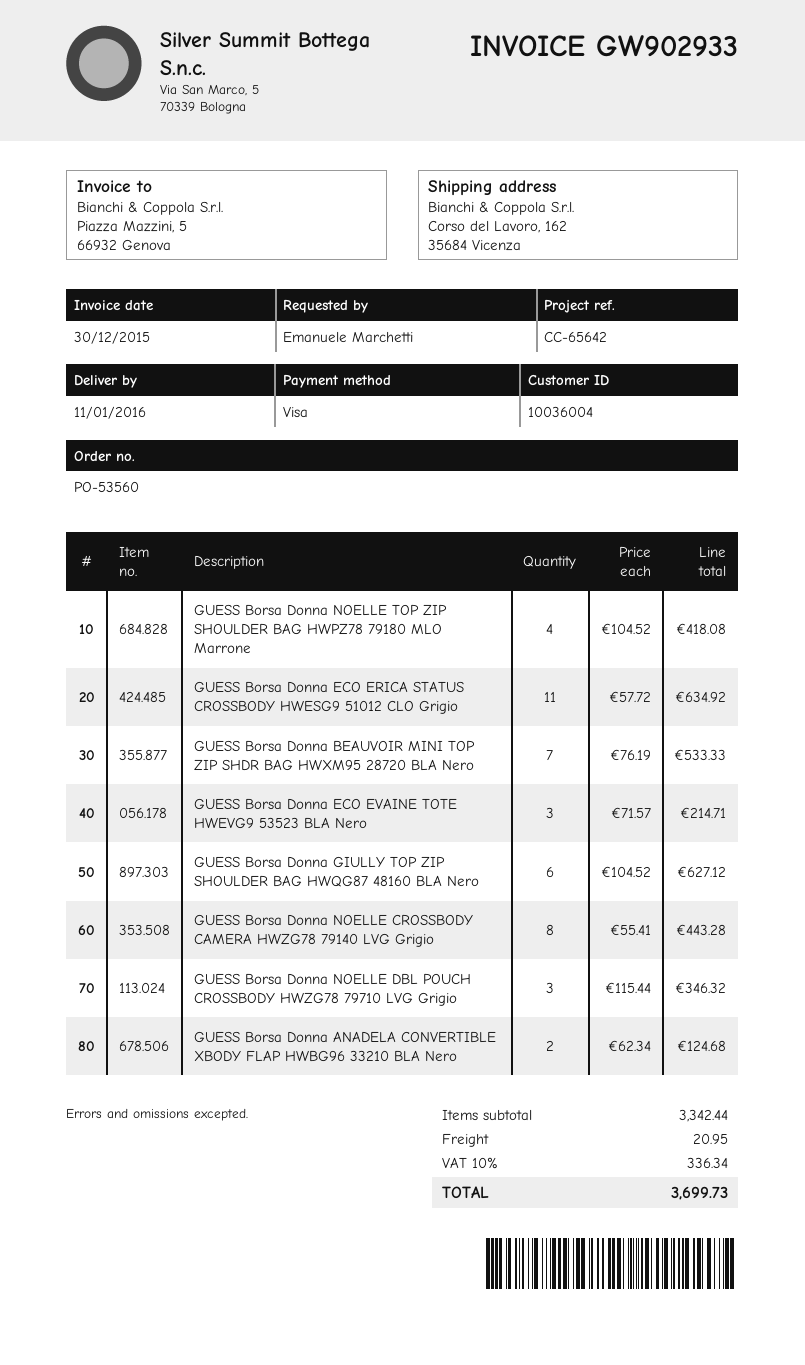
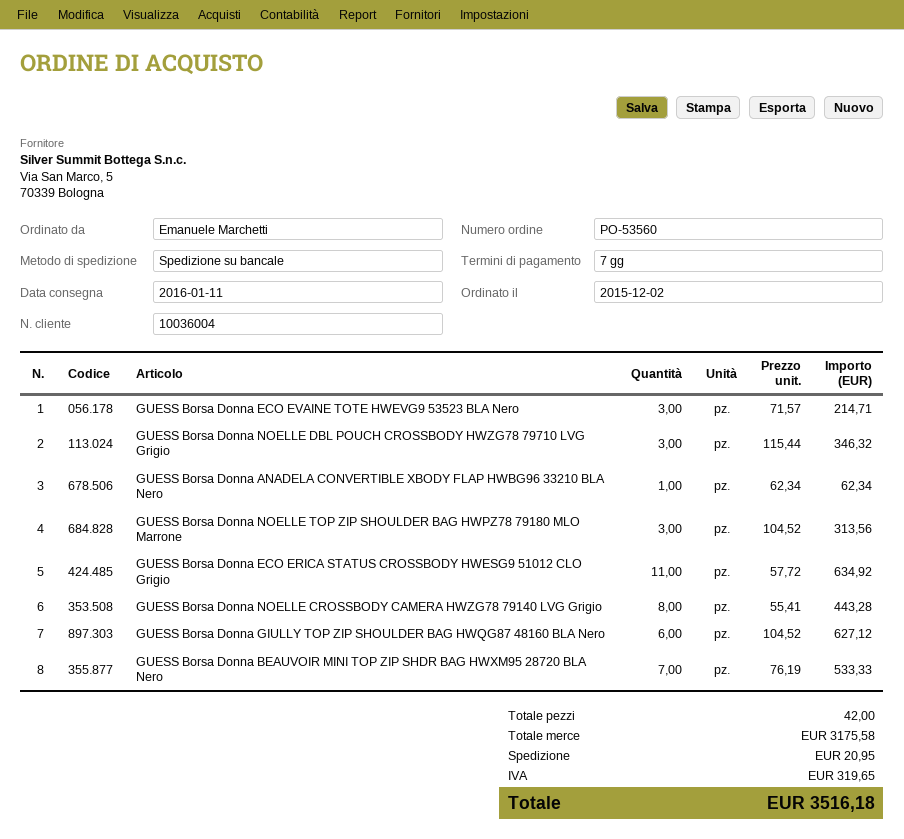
GUESS Borsa Donna NOELLE TOP ZIP SHOULDER BAG HWPZ78 79180 MLO Marrone: 4 x 104.52 = 418.08 -> 3 x 104.52 = 313.56
GUESS Borsa Donna ANADELA CONVERTIBLE XBODY FLAP HWBG96 33210 BLA Nero: 2 x 62.34 = 124.68 -> 1 x 62.34 = 62.34
subtotal: 3342.44 -> 3175.58
tax: 336.34 -> 319.65
total: 3699.73 -> 3516.18

